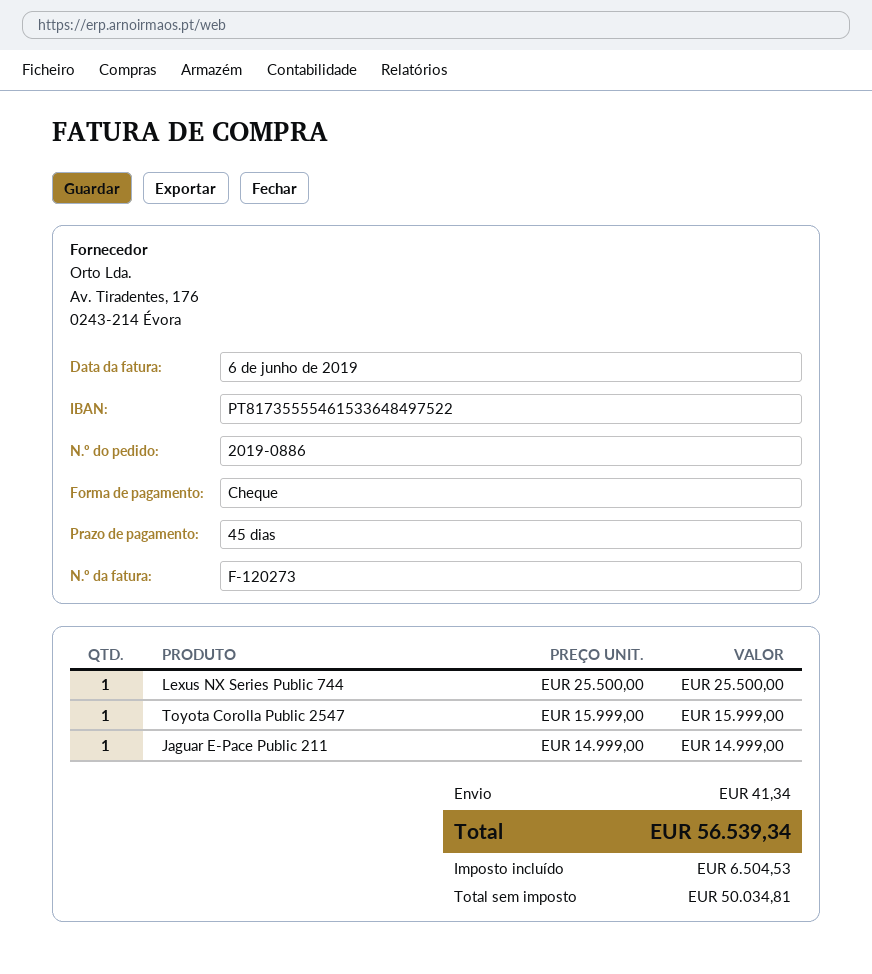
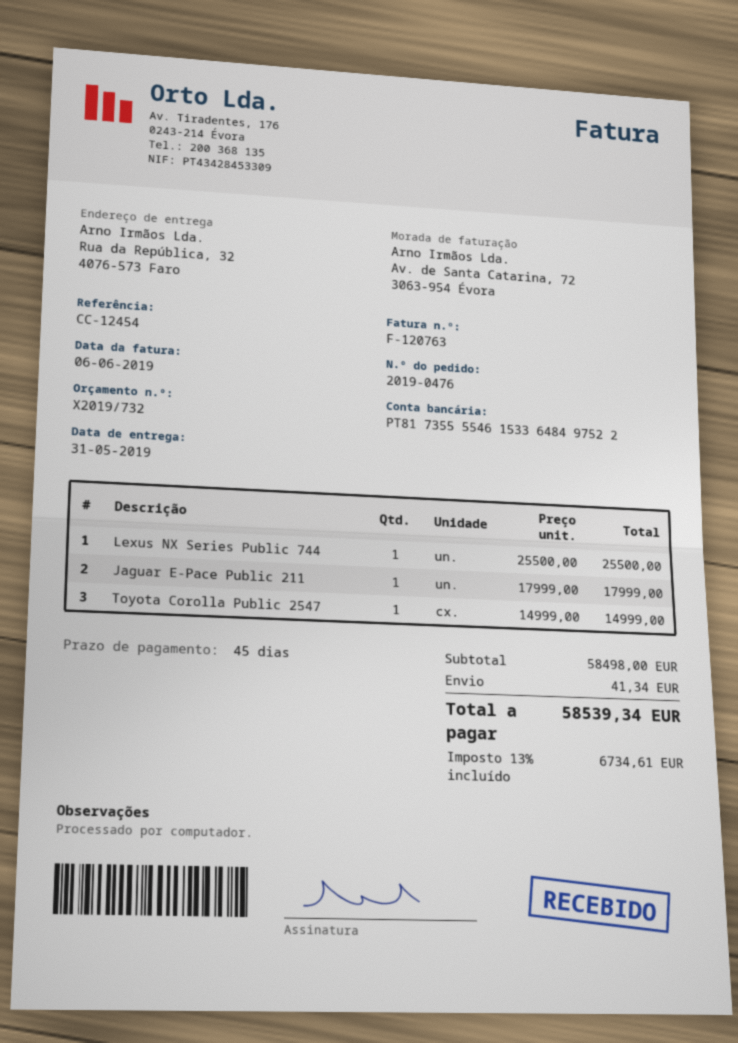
order number: 2019-0886 -> 2019-0476
invoice number: F-120273 -> F-120763
Toyota Corolla Public 2547: 1 x 15999.00 = 15999.00 -> 1 x 14999.00 = 14999.00
Jaguar E-Pace Public 211: 1 x 14999.00 = 14999.00 -> 1 x 17999.00 = 17999.00
tax: 6504.53 -> 6734.61
total: 56539.34 -> 58539.34

